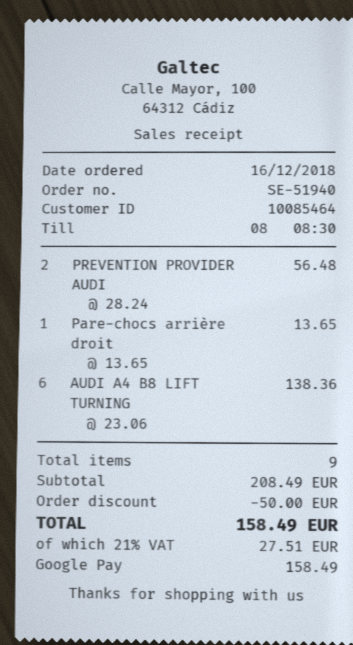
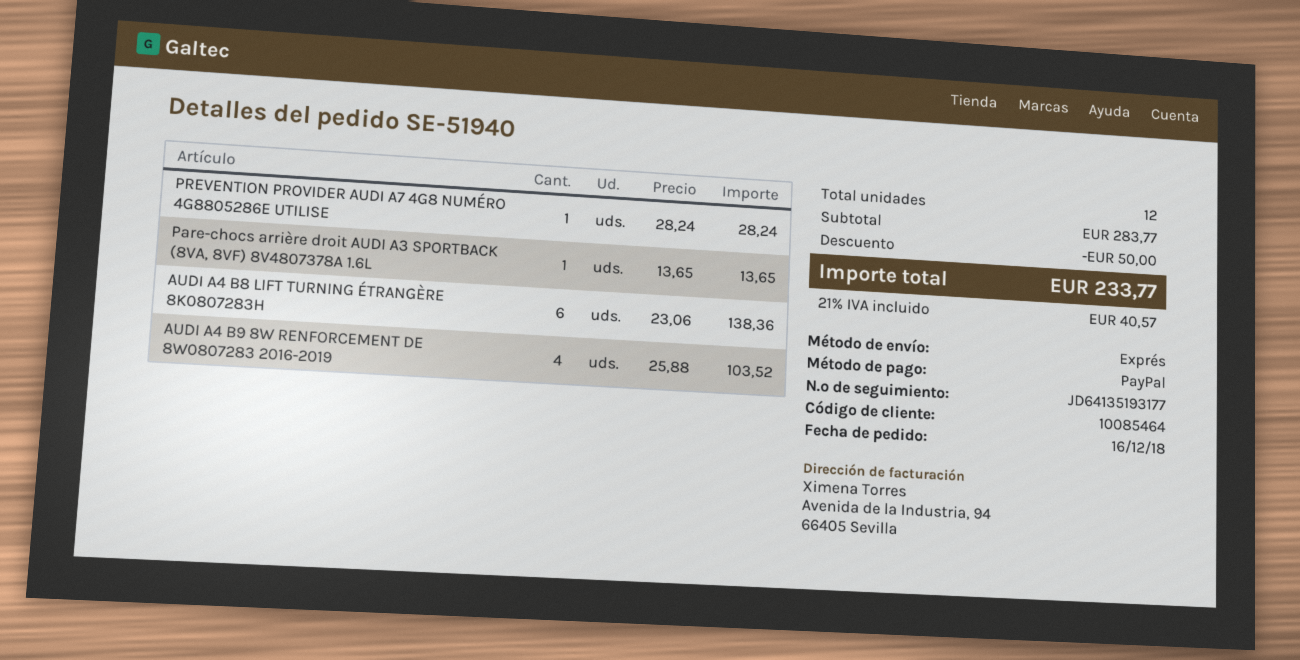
payment method: Google Pay -> PayPal
PREVENTION PROVIDER AUDI: 2 x 28.24 = 56.48 -> 1 x 28.24 = 28.24
AUDI A4 B9 8W RENFORCEMENT DE 8W0807283 2016-2019: none -> 4 x 25.88 = 103.52
total quantity: 9 -> 12
subtotal: 208.49 -> 283.77
tax: 21% = 27.51 -> 21% = 40.57
total: 158.49 -> 233.77

